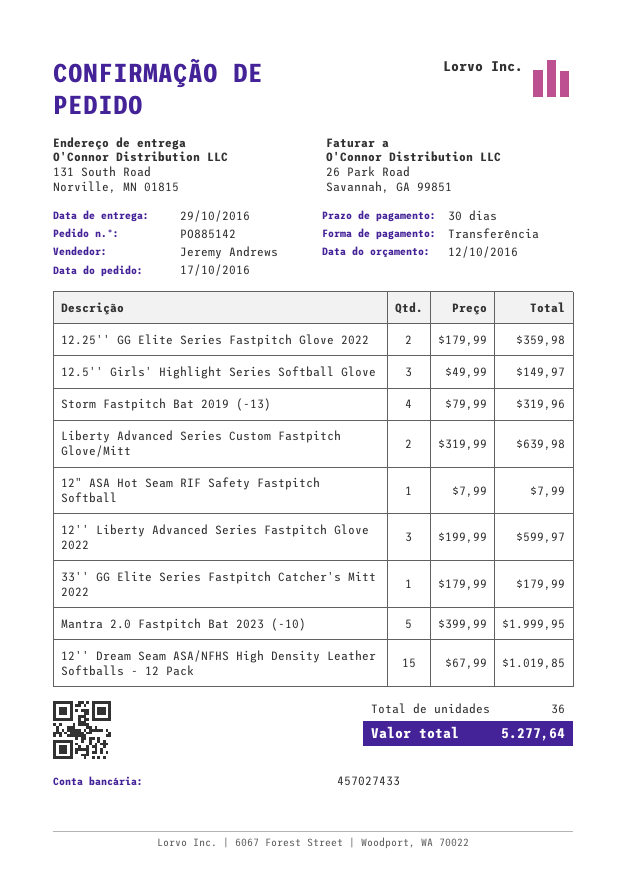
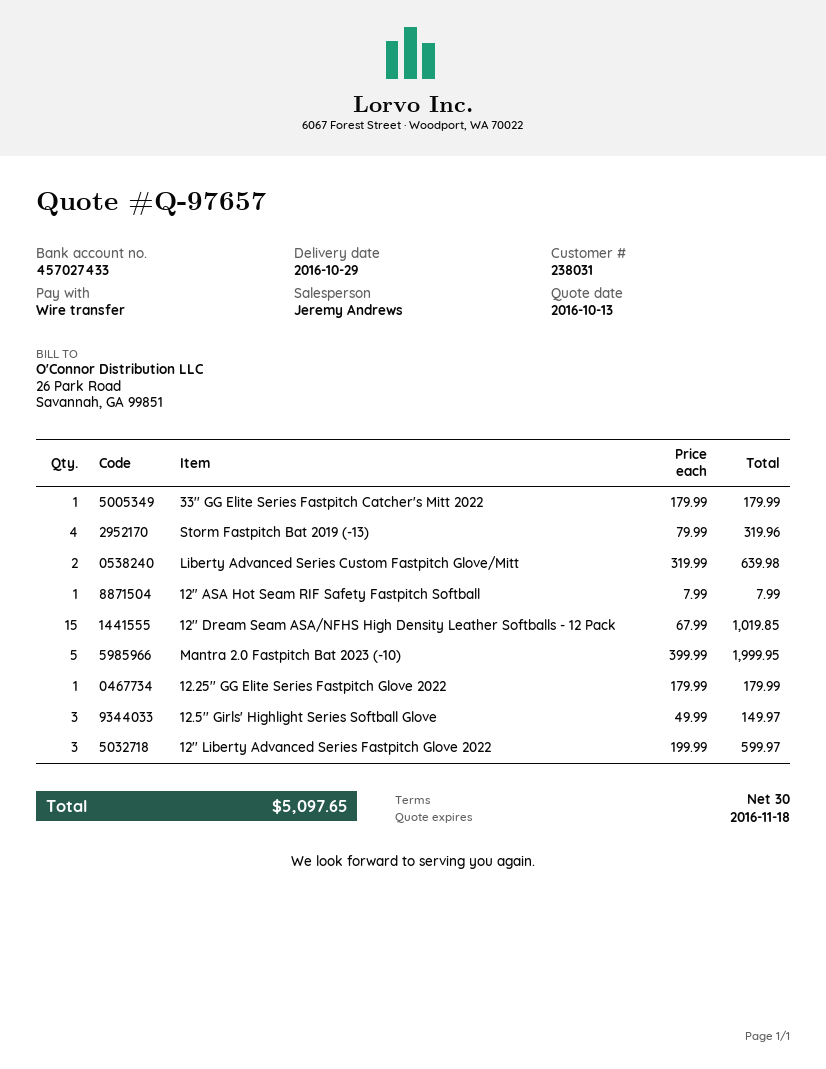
quote date: 2016-10-12 -> 2016-10-13
12.25'' GG Elite Series Fastpitch Glove 2022: 2 x 179.99 = 359.98 -> 1 x 179.99 = 179.99
total: 5277.64 -> 5097.65

